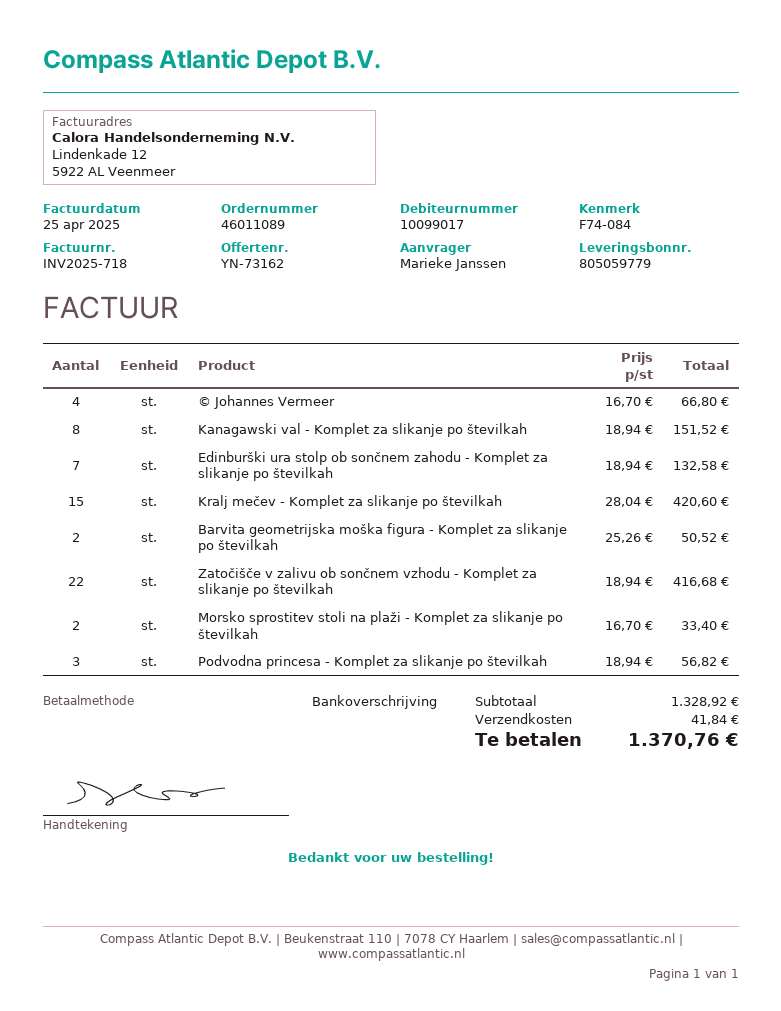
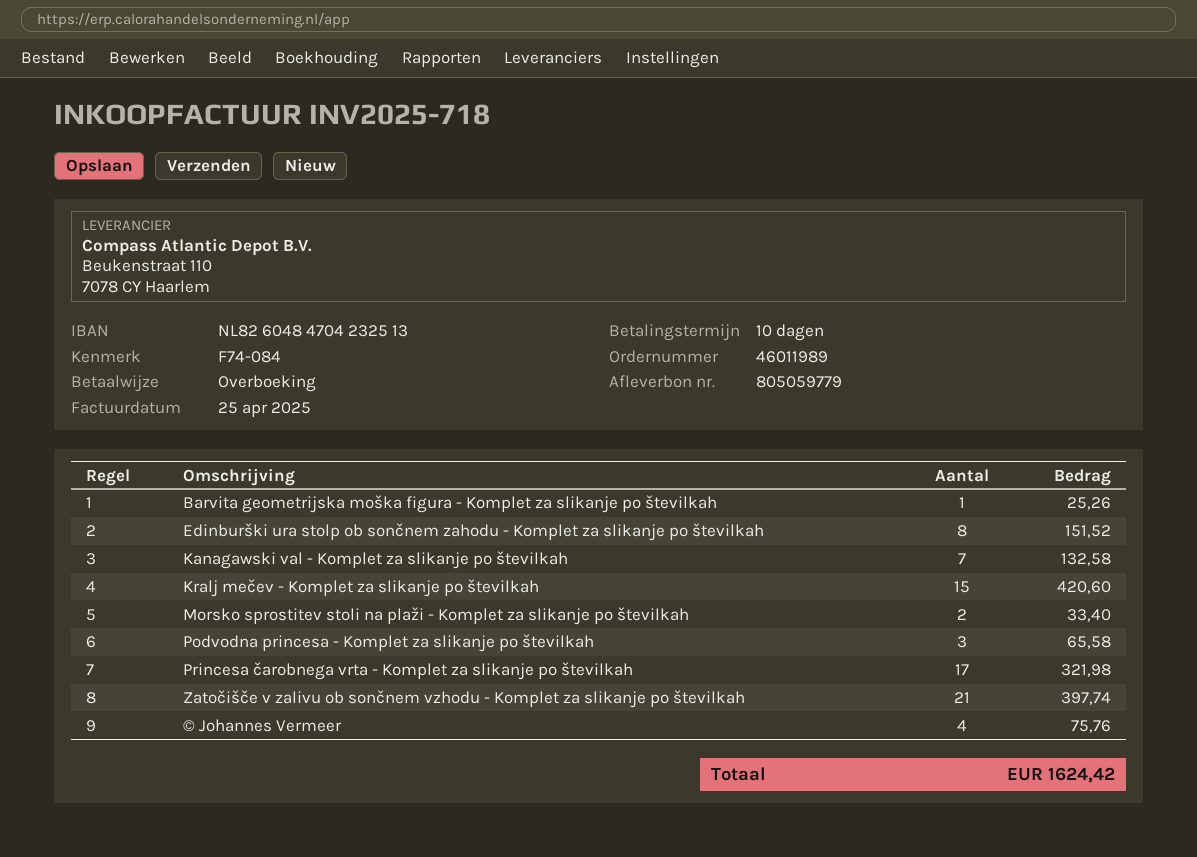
order number: 46011089 -> 46011989
© Johannes Vermeer: 4 for 66.80 -> 4 for 75.76
Kanagawski val - Komplet za slikanje po številkah: 8 for 151.52 -> 7 for 132.58
Edinburški ura stolp ob sončnem zahodu - Komplet za slikanje po številkah: 7 for 132.58 -> 8 for 151.52
Barvita geometrijska moška figura - Komplet za slikanje po številkah: 2 for 50.52 -> 1 for 25.26
Zatočišče v zalivu ob sončnem vzhodu - Komplet za slikanje po številkah: 22 for 416.68 -> 21 for 397.74
Podvodna princesa - Komplet za slikanje po številkah: 3 for 56.82 -> 3 for 65.58
Princesa čarobnega vrta - Komplet za slikanje po številkah: none -> 17 for 321.98
shipping: 41.84 -> none
total: 1370.76 -> 1624.42

